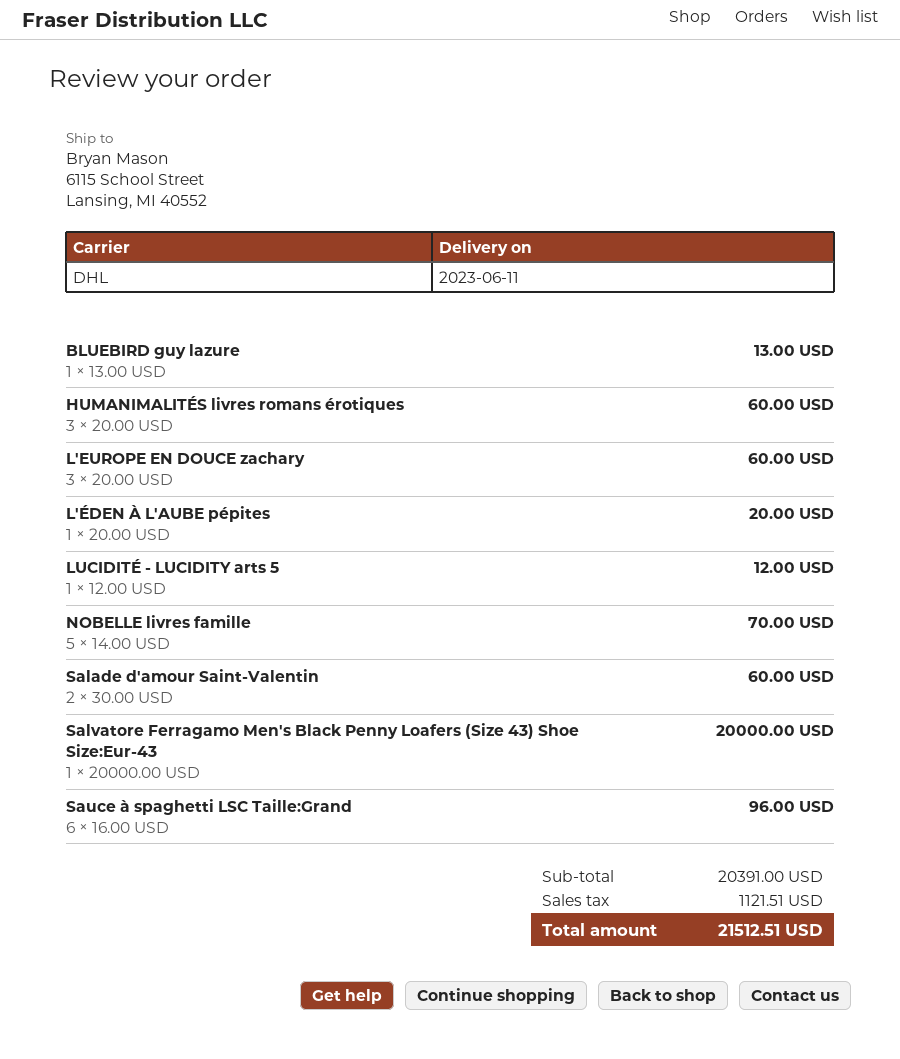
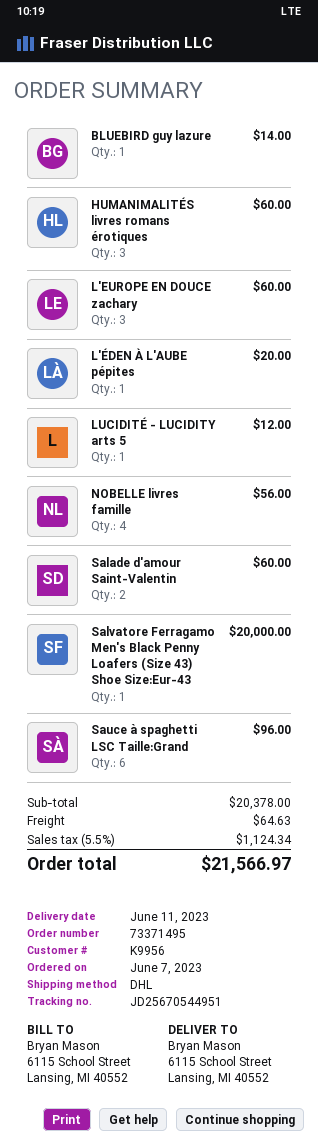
BLUEBIRD guy lazure: 1 for 13.00 -> 1 for 14.00
NOBELLE livres famille: 5 for 70.00 -> 4 for 56.00
subtotal: 20391.00 -> 20378.00
shipping: none -> 64.63
tax: 1121.51 -> 1124.34
total: 21512.51 -> 21566.97

